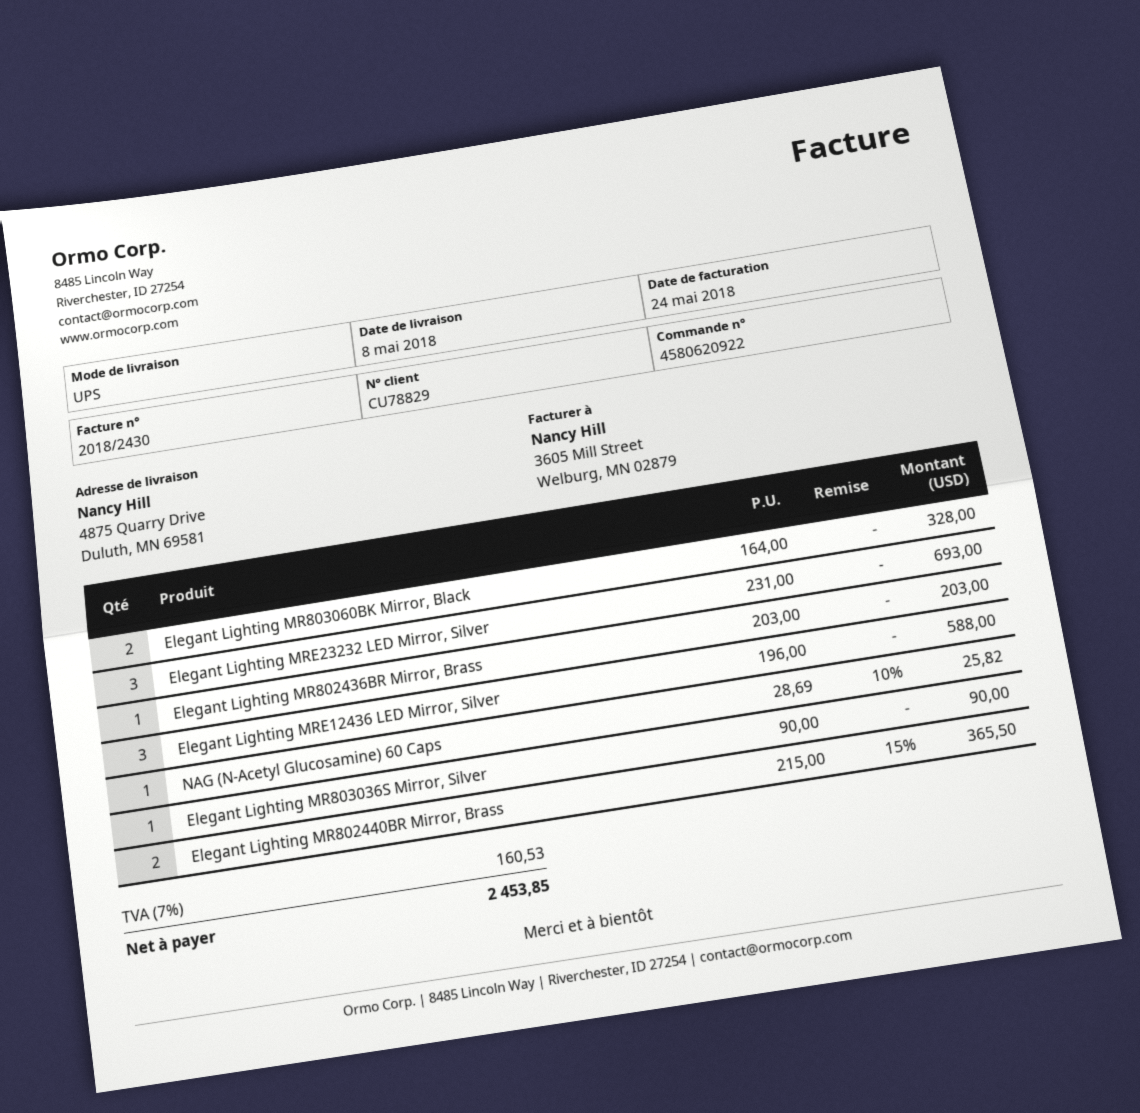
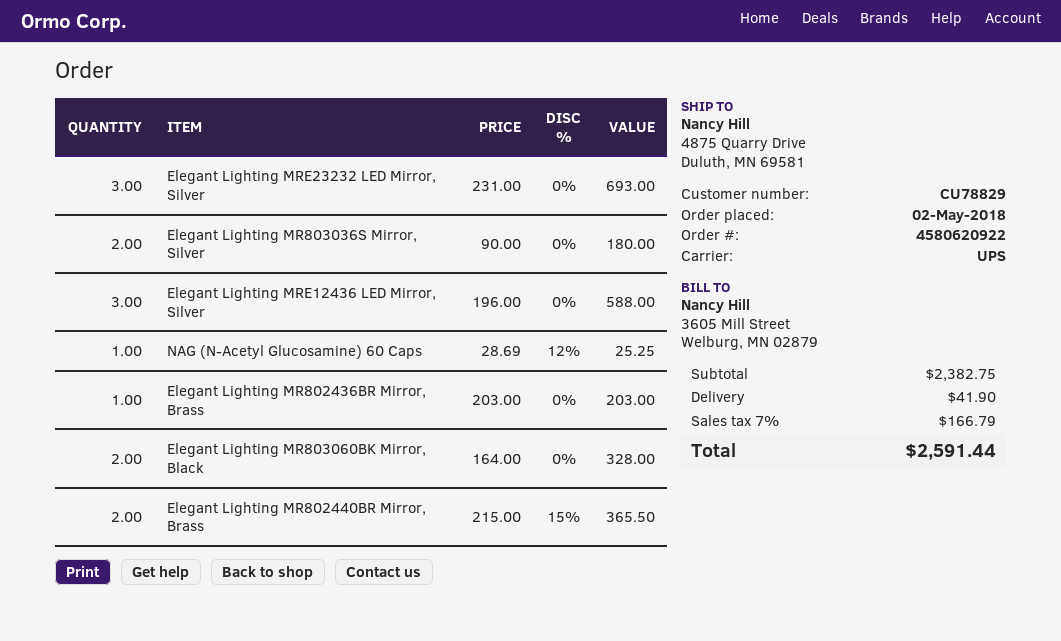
NAG (N-Acetyl Glucosamine) 60 Caps: 1 x 28.69 - 10% = 25.82 -> 1 x 28.69 - 12% = 25.25
Elegant Lighting MR803036S Mirror, Silver: 1 x 90.00 = 90.00 -> 2 x 90.00 = 180.00
shipping: none -> 41.90
tax: 7% = 160.53 -> 7% = 166.79
total: 2453.85 -> 2591.44

